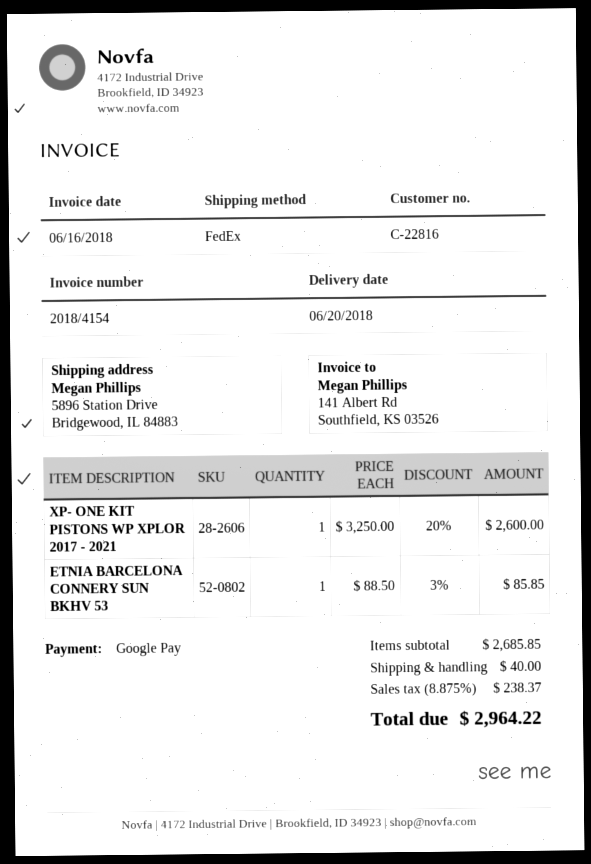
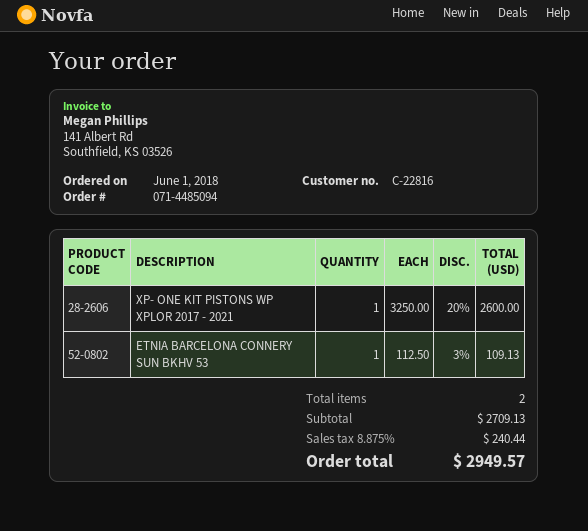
ETNIA BARCELONA CONNERY SUN BKHV 53: 1 x 88.50 - 3% = 85.85 -> 1 x 112.50 - 3% = 109.13
subtotal: 2685.85 -> 2709.13
shipping: 40.00 -> none
tax: 8.875% = 238.37 -> 8.875% = 240.44
total: 2964.22 -> 2949.57

